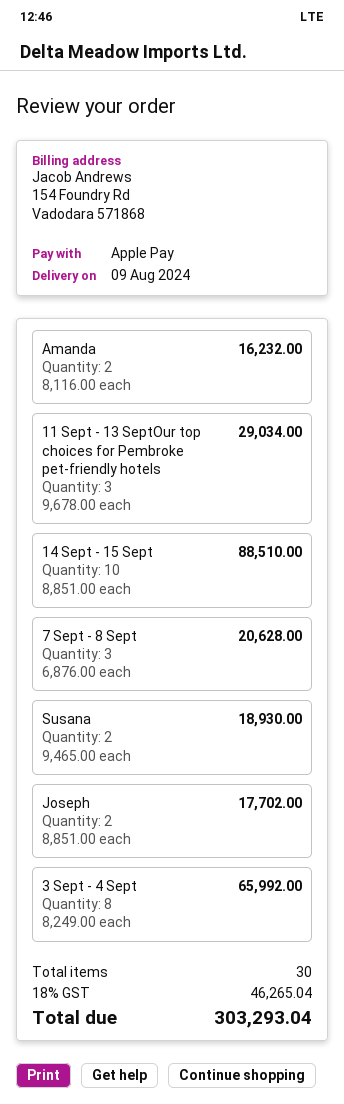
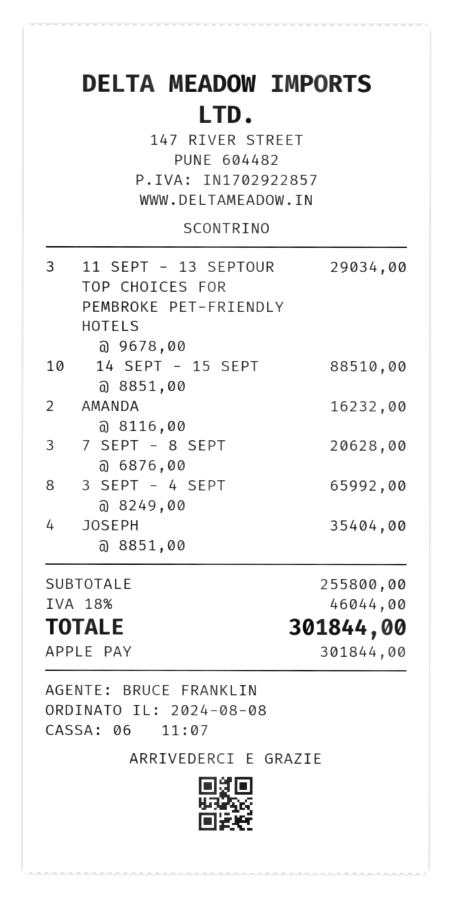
Susana: 2 x 9465.00 = 18930.00 -> none
Joseph: 2 x 8851.00 = 17702.00 -> 4 x 8851.00 = 35404.00
tax: 18% = 46265.04 -> 18% = 46044.00
total: 303293.04 -> 301844.00

